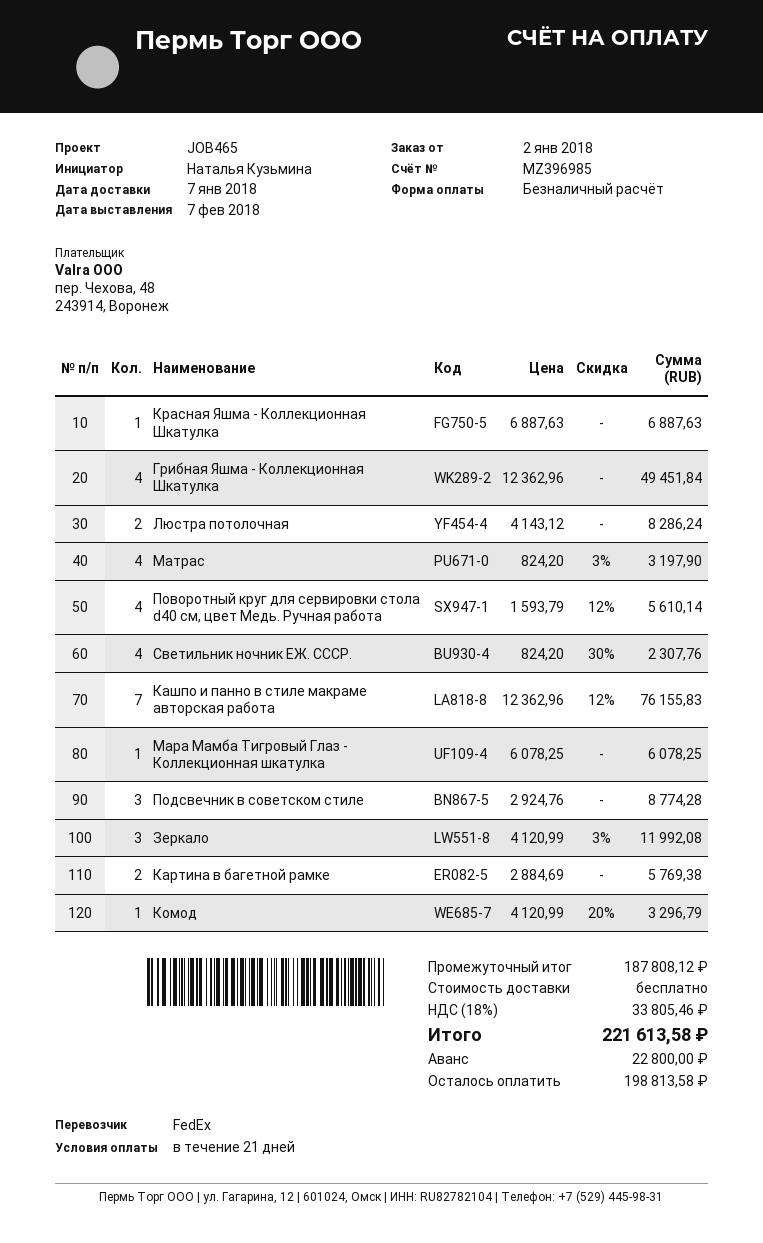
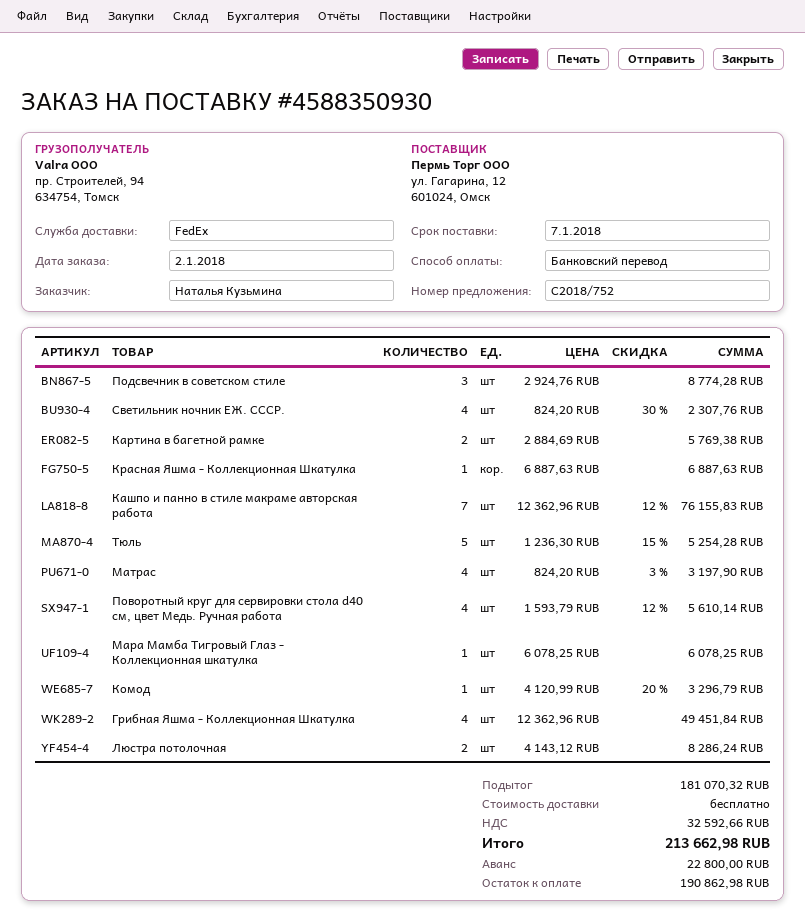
Зеркало: 3 x 4120.99 - 3% = 11992.08 -> none
Тюль: none -> 5 x 1236.30 - 15% = 5254.28
subtotal: 187808.12 -> 181070.32
tax: 33805.46 -> 32592.66
total: 221613.58 -> 213662.98
balance: 198813.58 -> 190862.98

